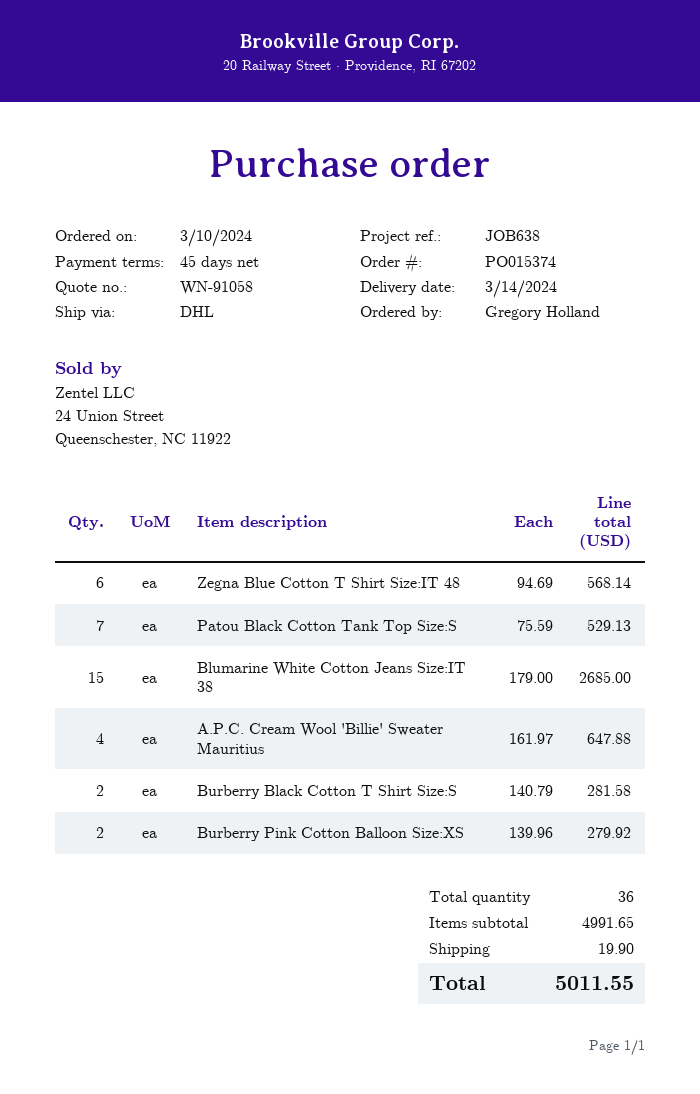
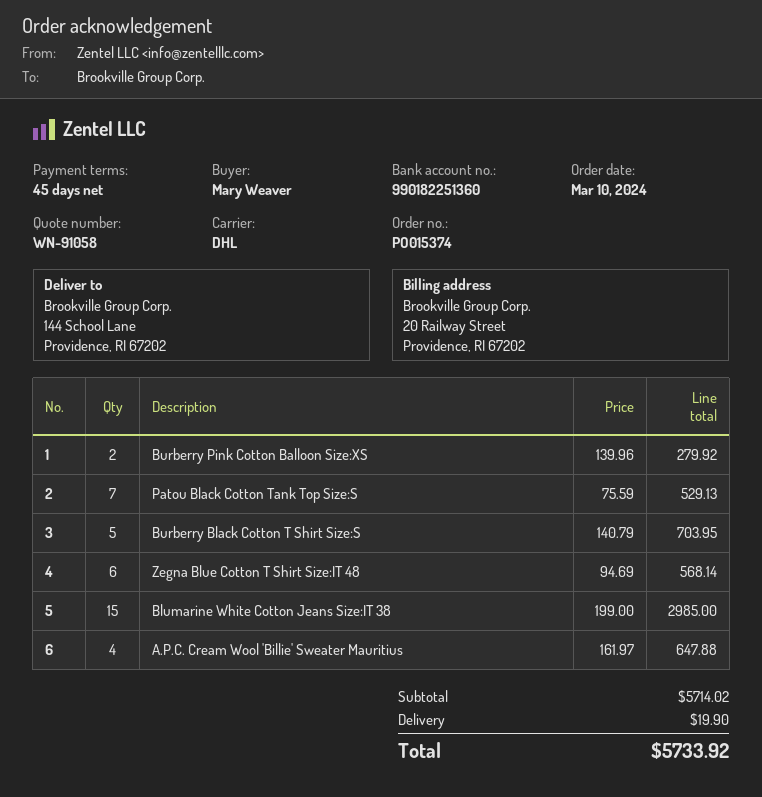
ordered by: Gregory Holland -> Mary Weaver
Blumarine White Cotton Jeans Size:IT 38: 15 x 179.00 = 2685.00 -> 15 x 199.00 = 2985.00
Burberry Black Cotton T Shirt Size:S: 2 x 140.79 = 281.58 -> 5 x 140.79 = 703.95
subtotal: 4991.65 -> 5714.02
total: 5011.55 -> 5733.92

